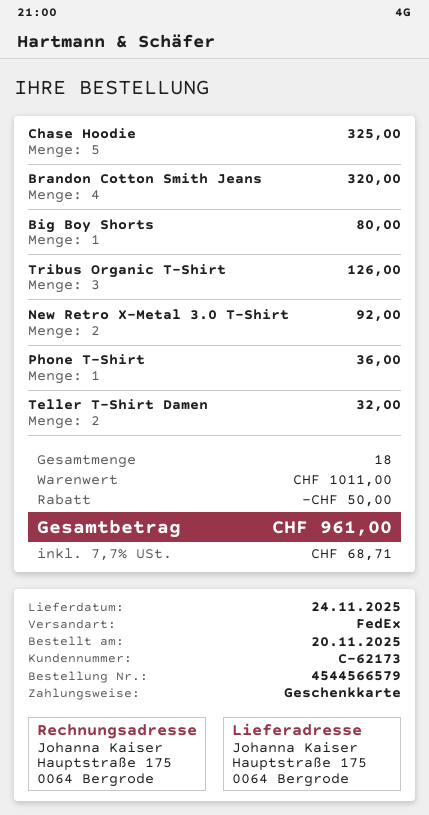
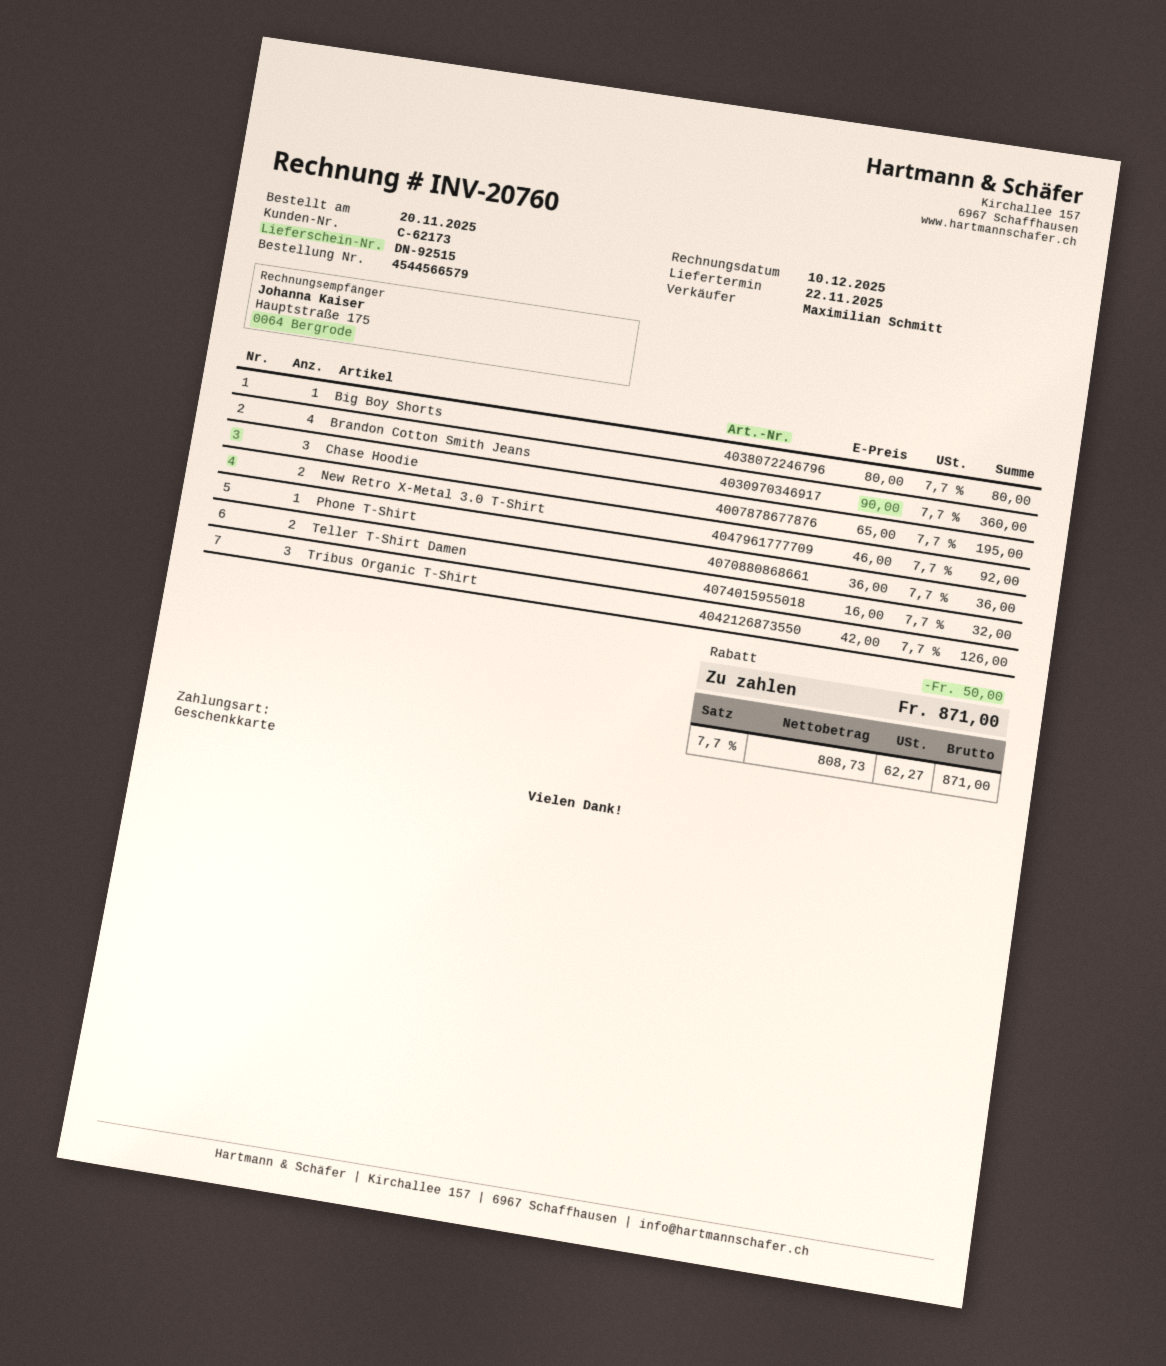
delivery date: 2025-11-24 -> 2025-11-22
Chase Hoodie: 5 for 325.00 -> 3 for 195.00
Brandon Cotton Smith Jeans: 4 for 320.00 -> 4 for 360.00
tax: 7.7% = 68.71 -> 7.7% = 62.27
total: 961.00 -> 871.00

